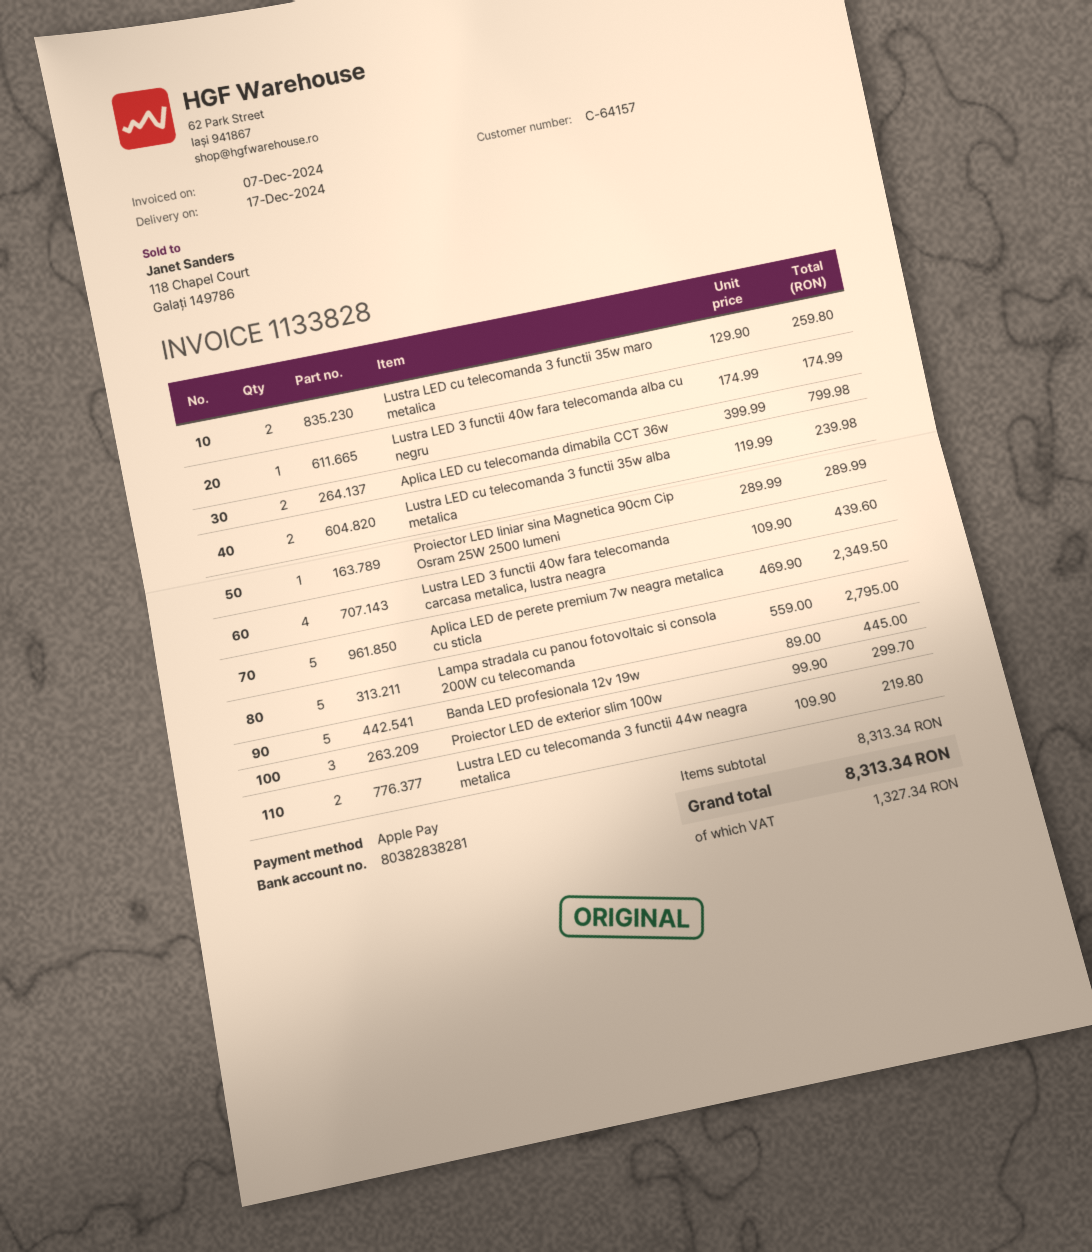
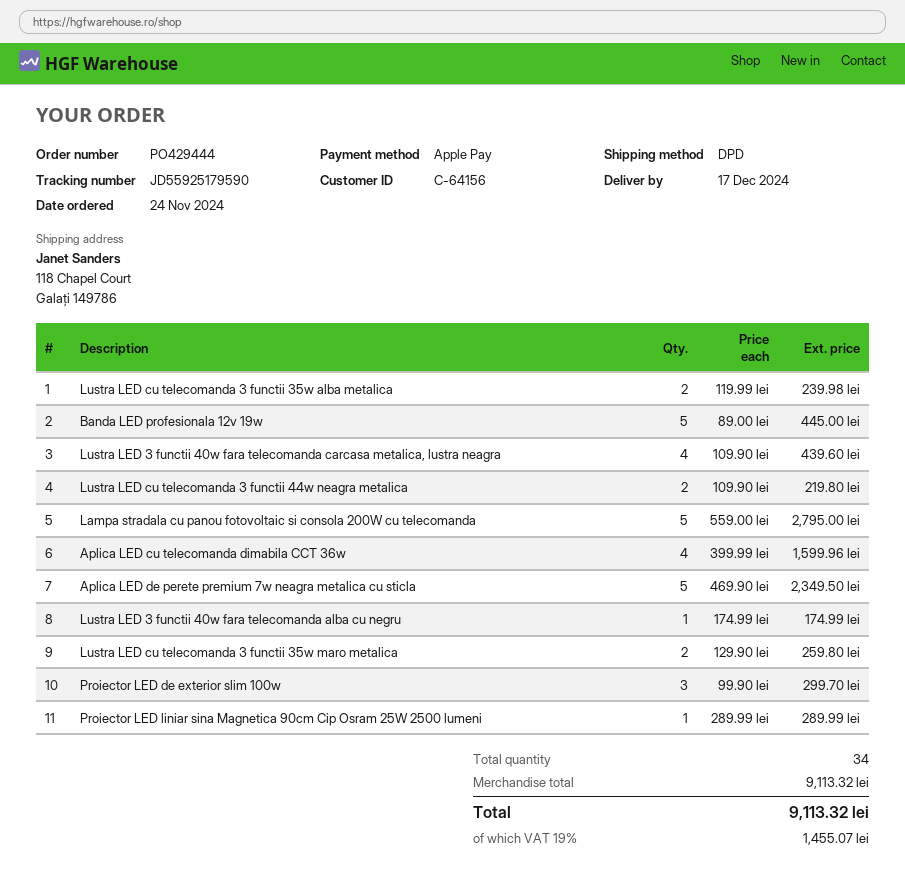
customer number: C-64157 -> C-64156
Aplica LED cu telecomanda dimabila CCT 36w: 2 x 399.99 = 799.98 -> 4 x 399.99 = 1599.96
subtotal: 8313.34 -> 9113.32
tax: 1327.34 -> 1455.07
total: 8313.34 -> 9113.32

